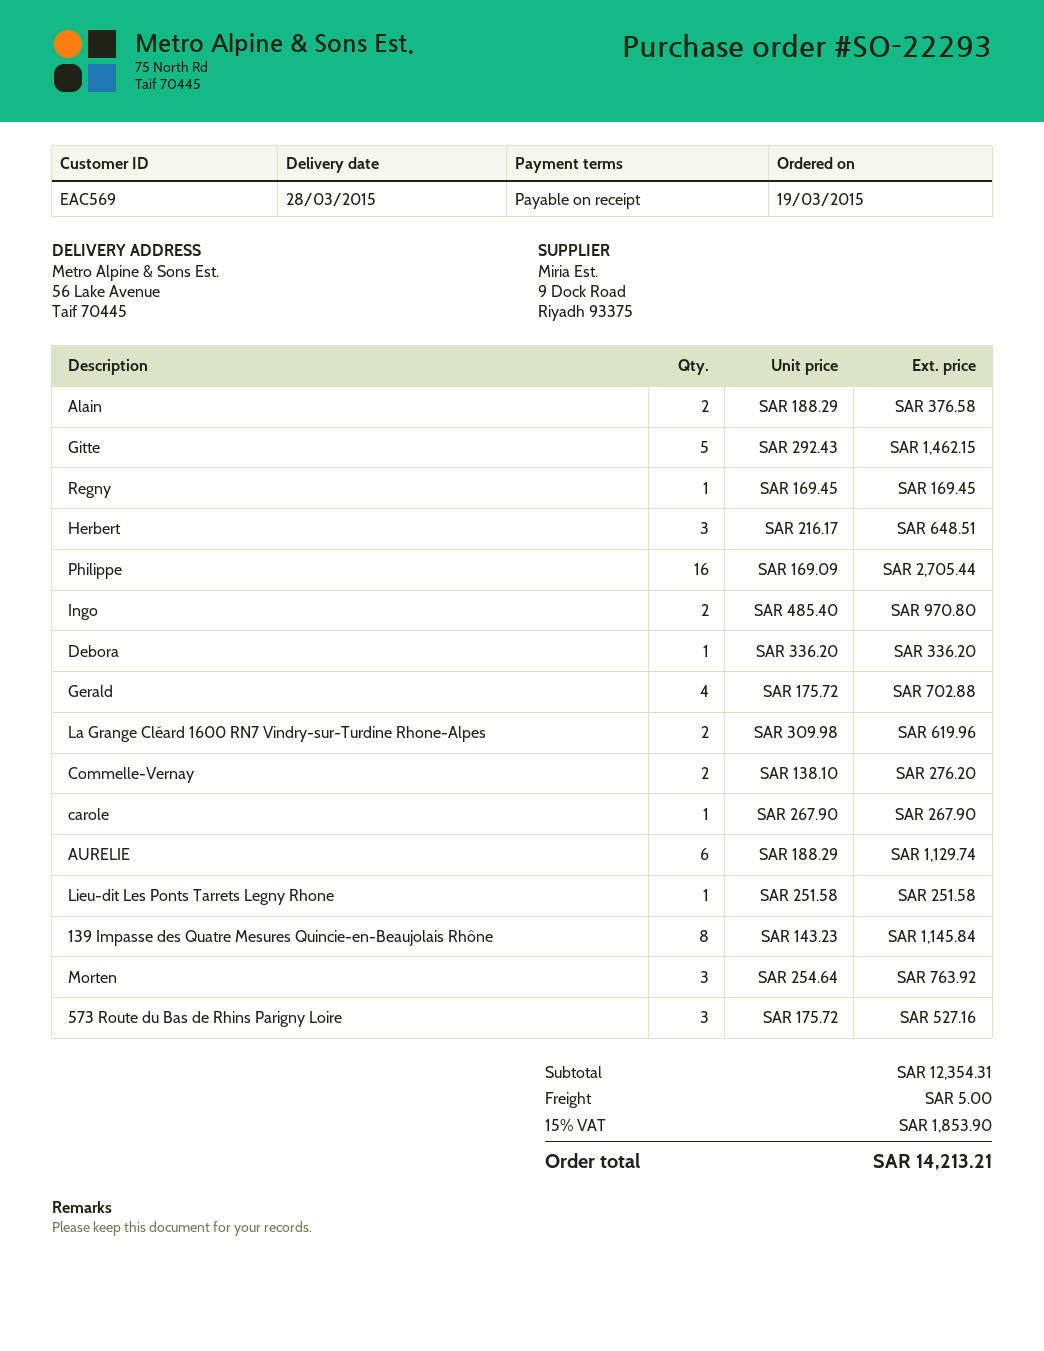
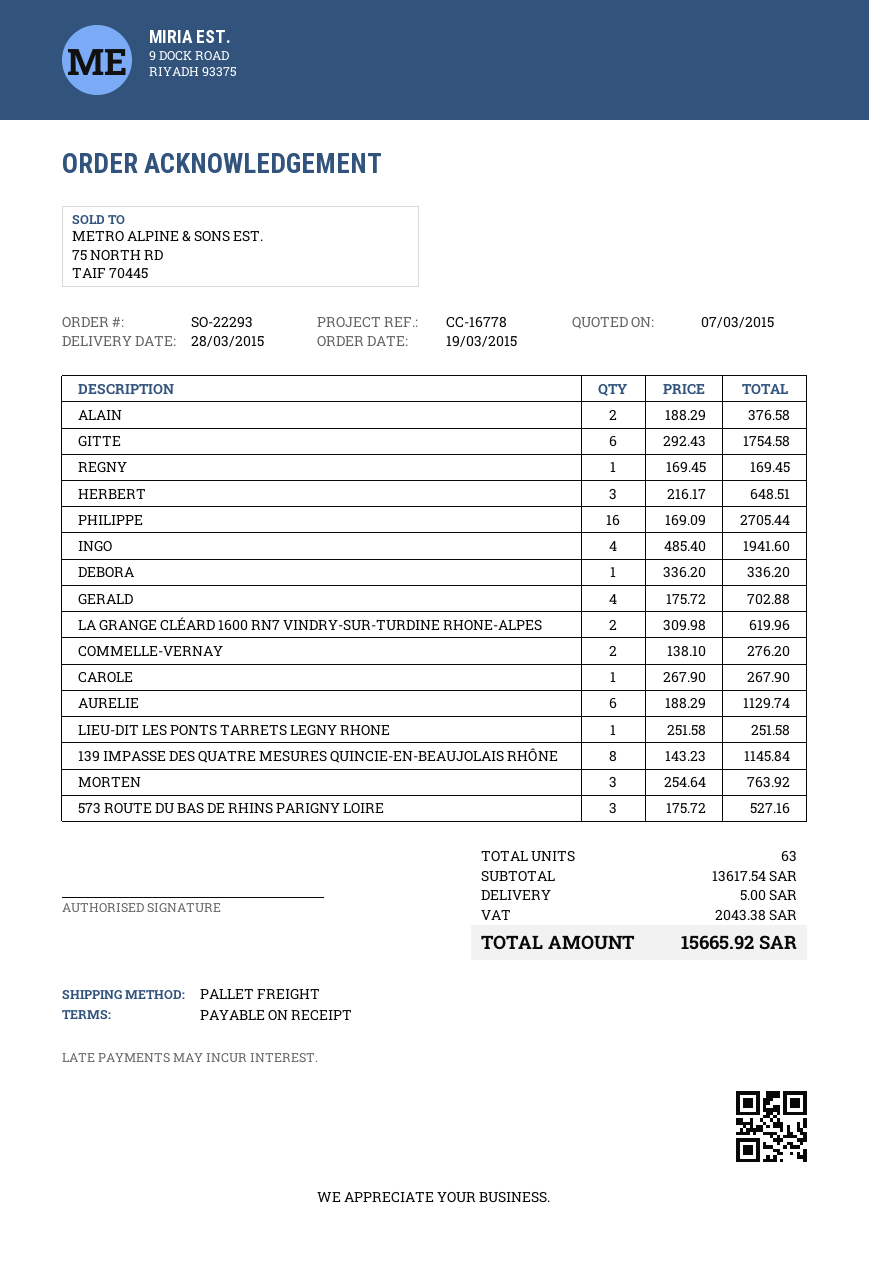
Gitte: 5 x 292.43 = 1462.15 -> 6 x 292.43 = 1754.58
Ingo: 2 x 485.40 = 970.80 -> 4 x 485.40 = 1941.60
subtotal: 12354.31 -> 13617.54
tax: 1853.90 -> 2043.38
total: 14213.21 -> 15665.92

